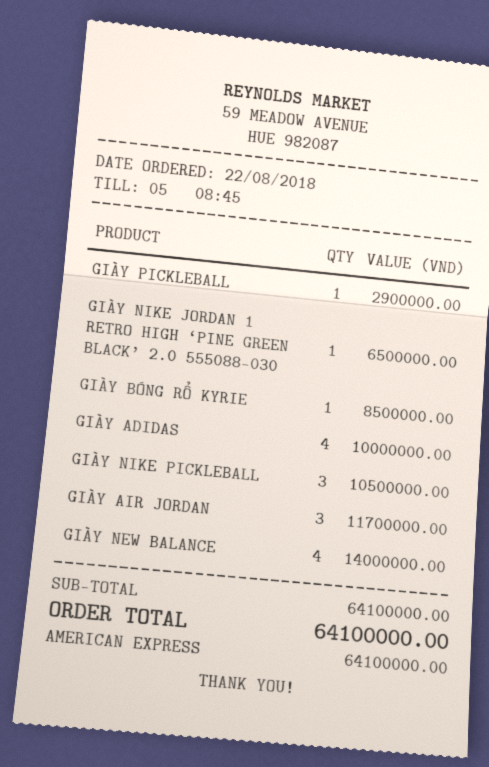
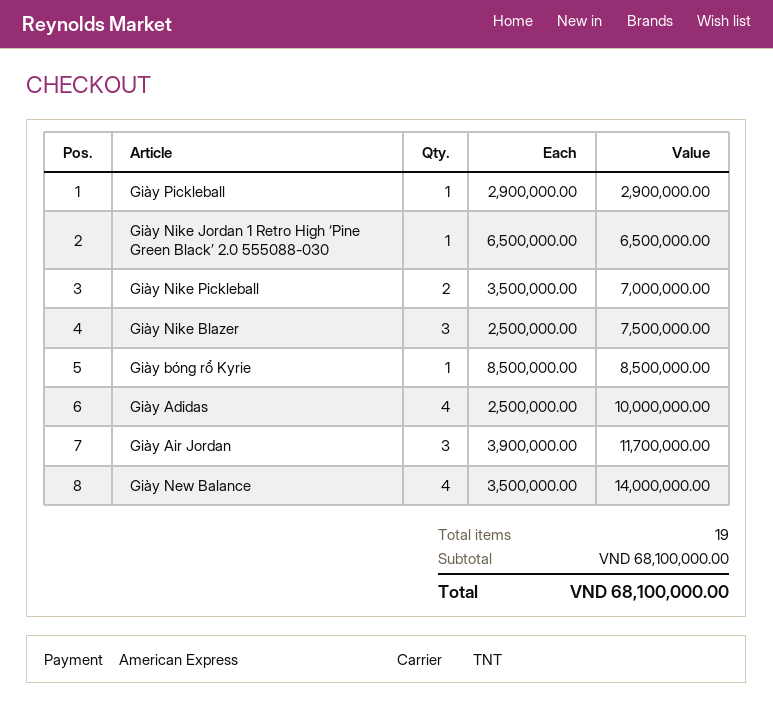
GIÀY NIKE PICKLEBALL: 3 for 10500000.00 -> 2 for 7000000.00
Giày Nike Blazer: none -> 3 for 7500000.00
subtotal: 64100000.00 -> 68100000.00
total: 64100000.00 -> 68100000.00

